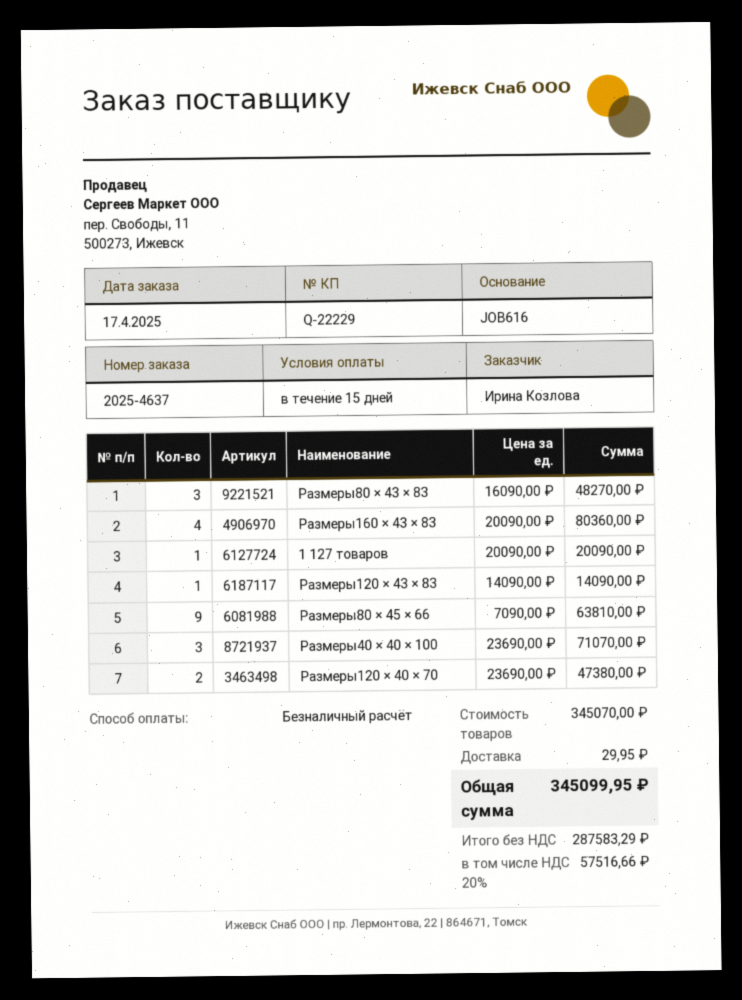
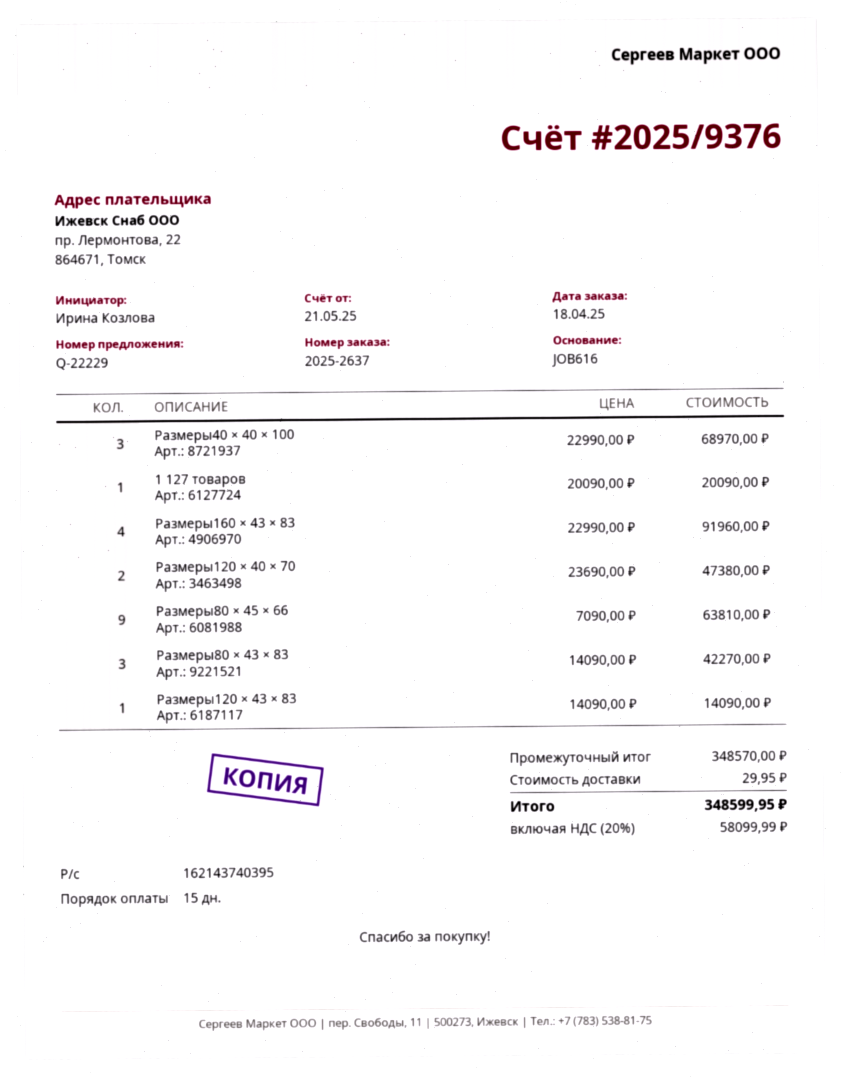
order number: 2025-4637 -> 2025-2637
order date: 2025-04-17 -> 2025-04-18
Размеры80 × 43 × 83: 3 x 16090.00 = 48270.00 -> 3 x 14090.00 = 42270.00
Размеры160 × 43 × 83: 4 x 20090.00 = 80360.00 -> 4 x 22990.00 = 91960.00
Размеры40 × 40 × 100: 3 x 23690.00 = 71070.00 -> 3 x 22990.00 = 68970.00
subtotal: 345070.00 -> 348570.00
tax: 20% = 57516.66 -> 20% = 58099.99
total: 345099.95 -> 348599.95

